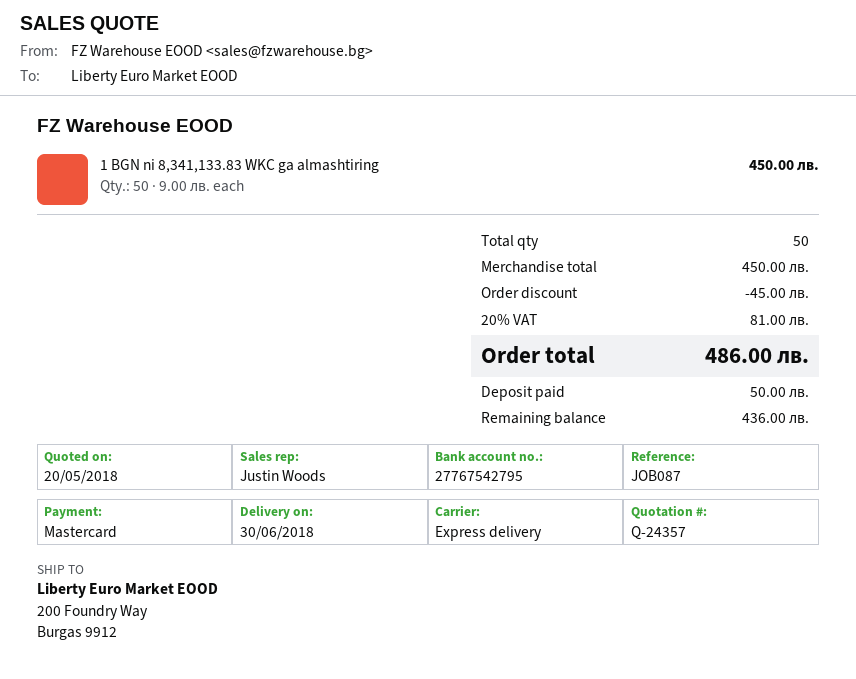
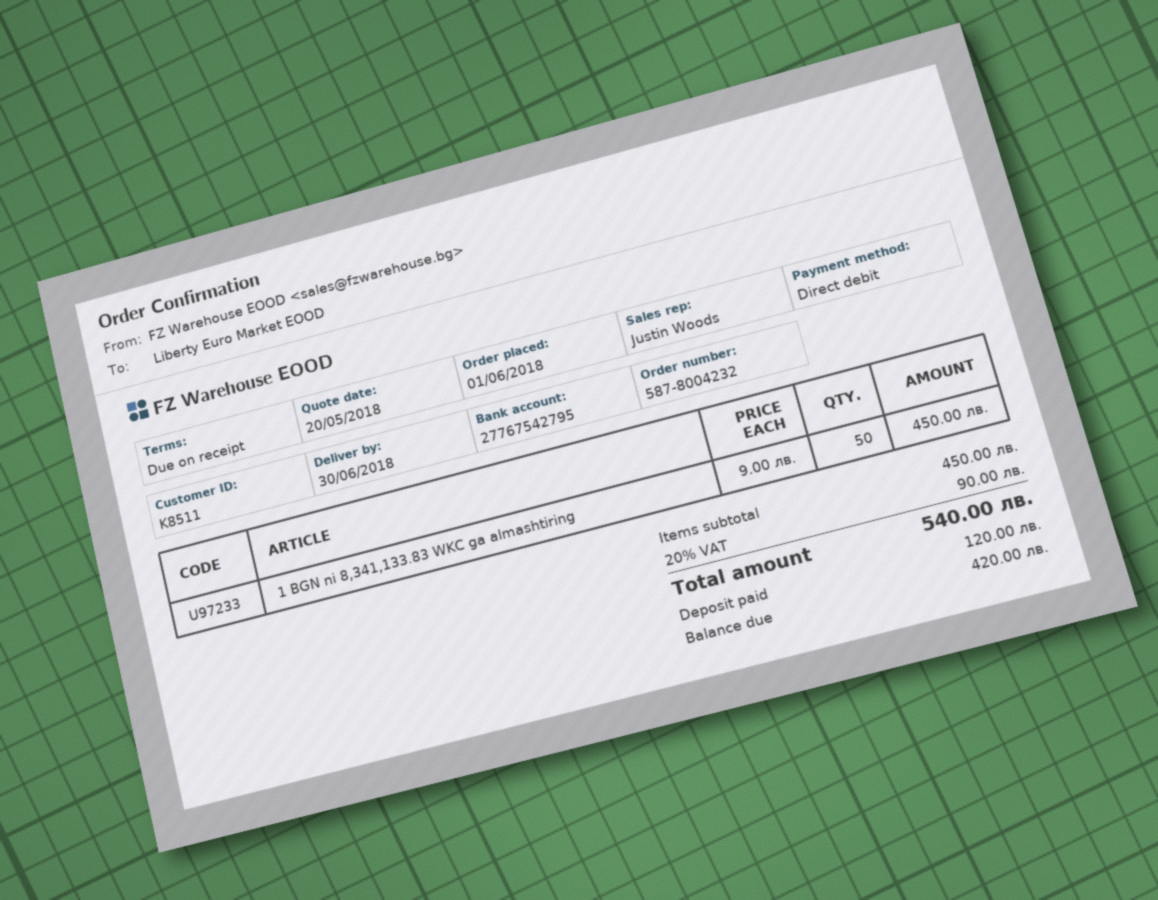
payment method: Mastercard -> direct debit
discount: 45.00 -> none
tax: 20% = 81.00 -> 20% = 90.00
total: 486.00 -> 540.00
deposit: 50.00 -> 120.00
balance: 436.00 -> 420.00

